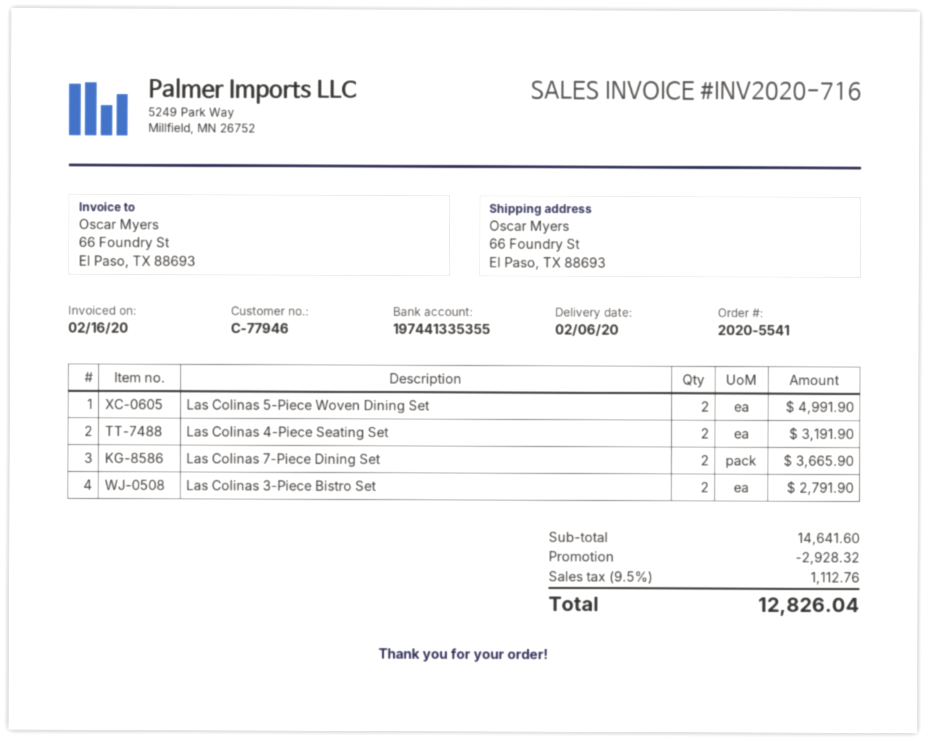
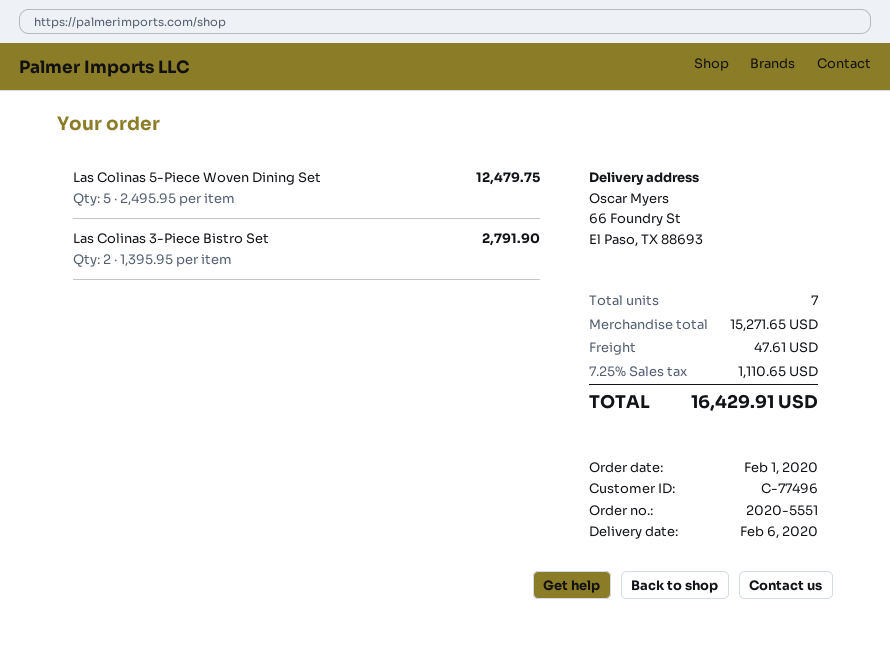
order number: 2020-5541 -> 2020-5551
customer number: C-77946 -> C-77496
Las Colinas 5-Piece Woven Dining Set: 2 for 4991.90 -> 5 for 12479.75
Las Colinas 4-Piece Seating Set: 2 for 3191.90 -> none
Las Colinas 7-Piece Dining Set: 2 for 3665.90 -> none
subtotal: 14641.60 -> 15271.65
discount: 2928.32 -> none
shipping: none -> 47.61
tax: 9.5% = 1112.76 -> 7.25% = 1110.65
total: 12826.04 -> 16429.91

